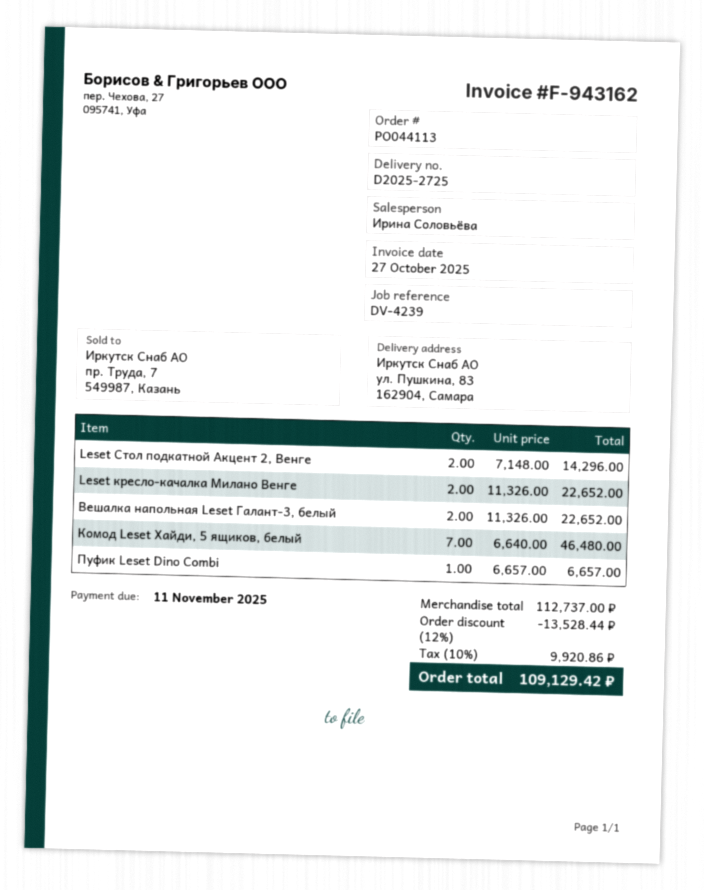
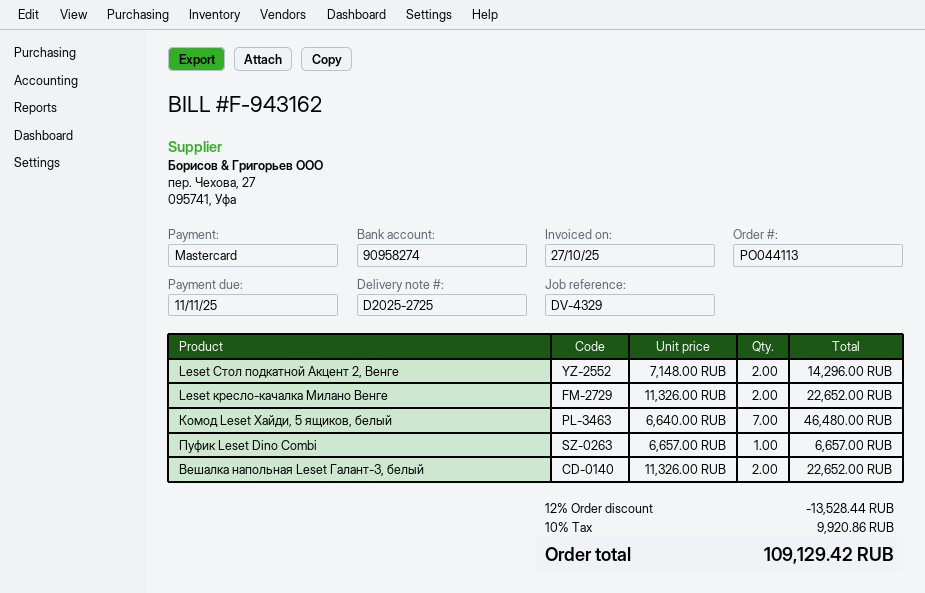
reference: DV-4239 -> DV-4329

